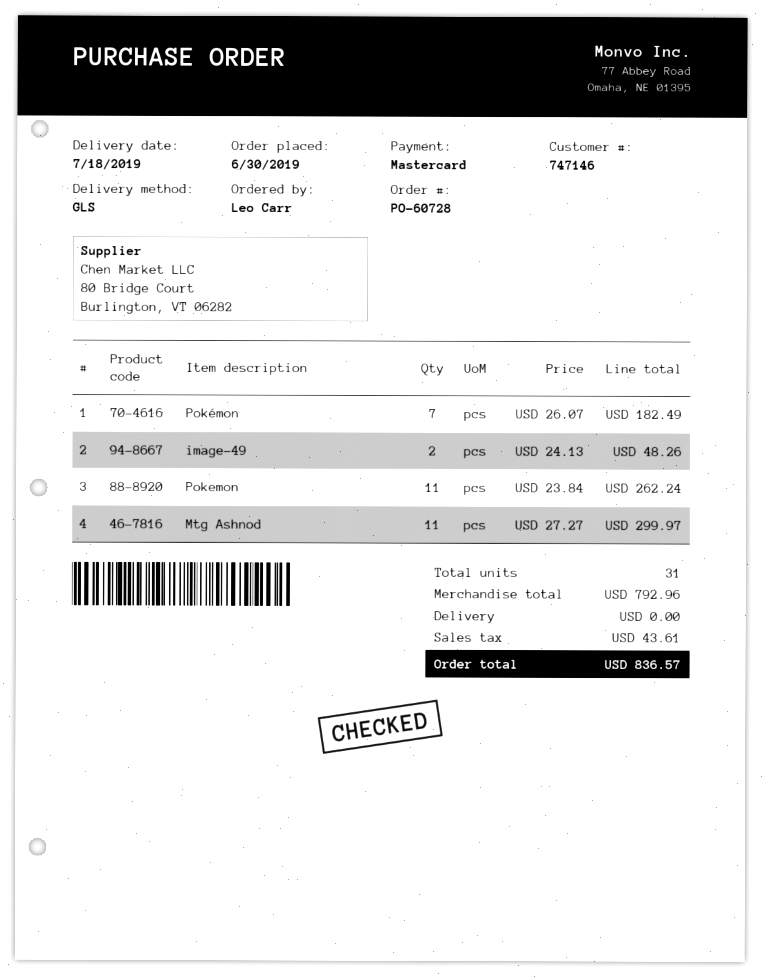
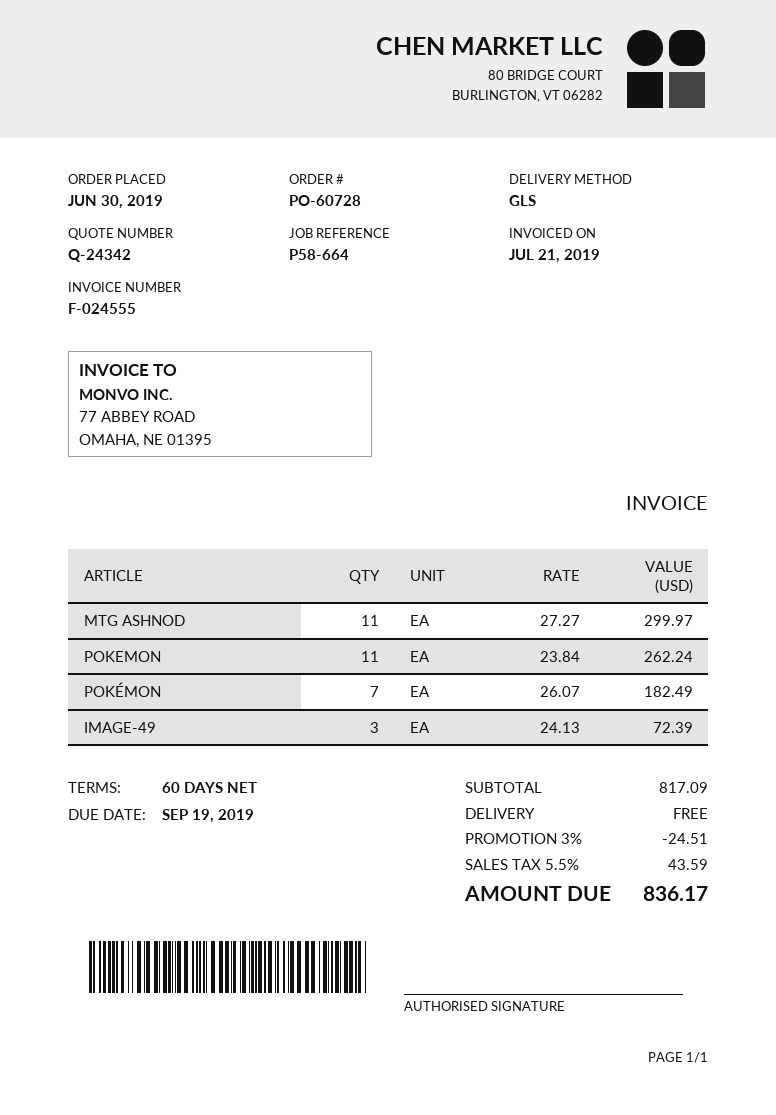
image-49: 2 x 24.13 = 48.26 -> 3 x 24.13 = 72.39
subtotal: 792.96 -> 817.09
discount: none -> 3% = 24.51
tax: 43.61 -> 43.59
total: 836.57 -> 836.17

